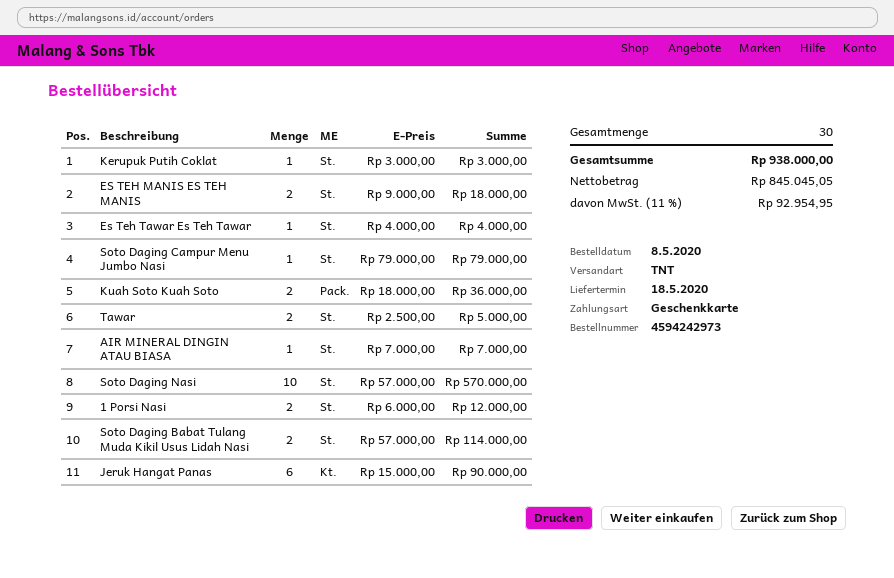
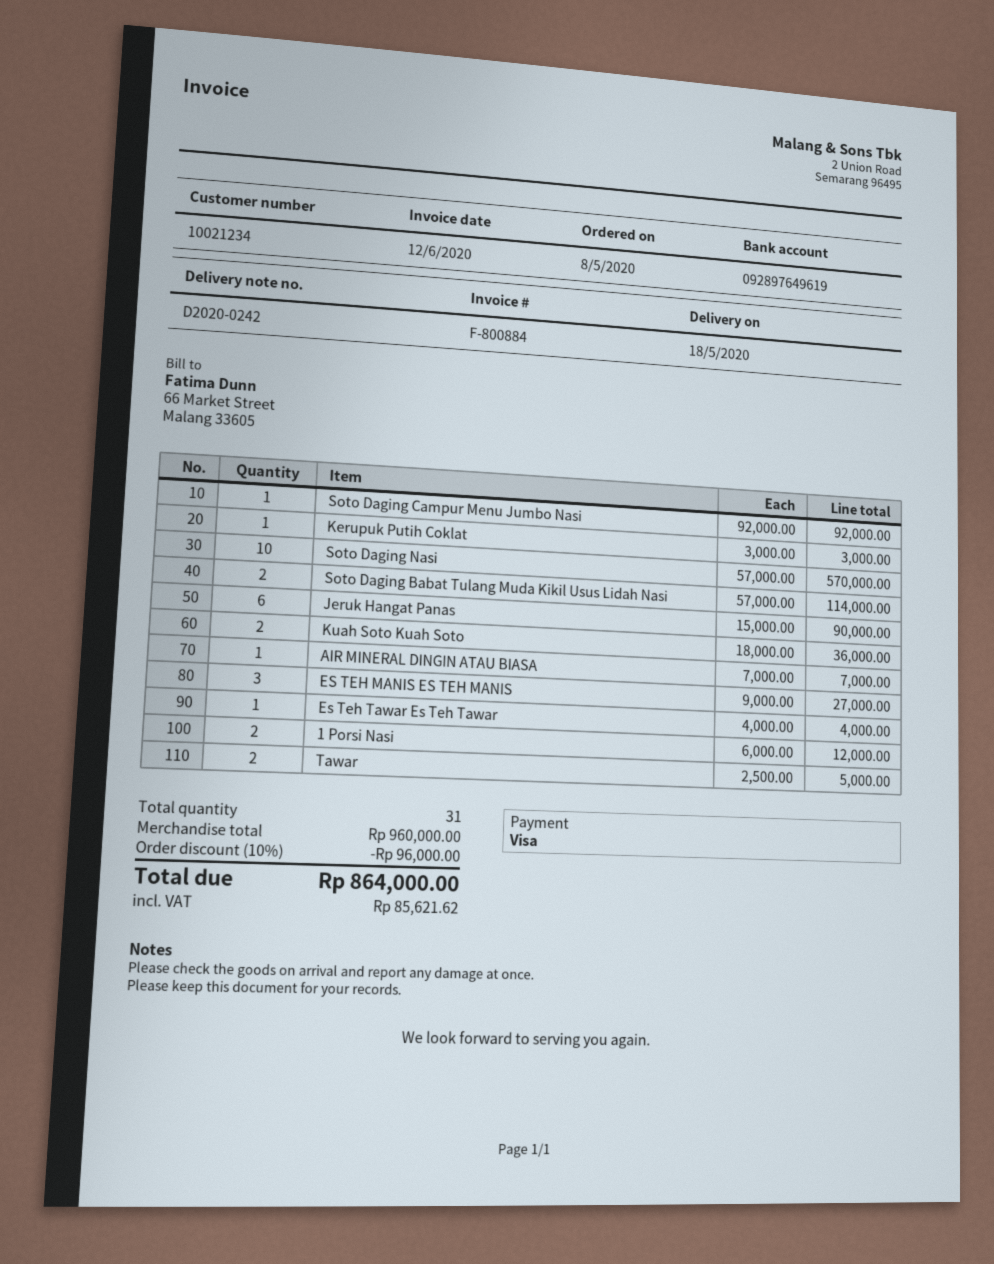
payment method: gift card -> Visa
ES TEH MANIS ES TEH MANIS: 2 x 9000.00 = 18000.00 -> 3 x 9000.00 = 27000.00
Soto Daging Campur Menu Jumbo Nasi: 1 x 79000.00 = 79000.00 -> 1 x 92000.00 = 92000.00
total quantity: 30 -> 31
discount: none -> 10% = 96000.00
tax: 92954.95 -> 85621.62
total: 938000.00 -> 864000.00

